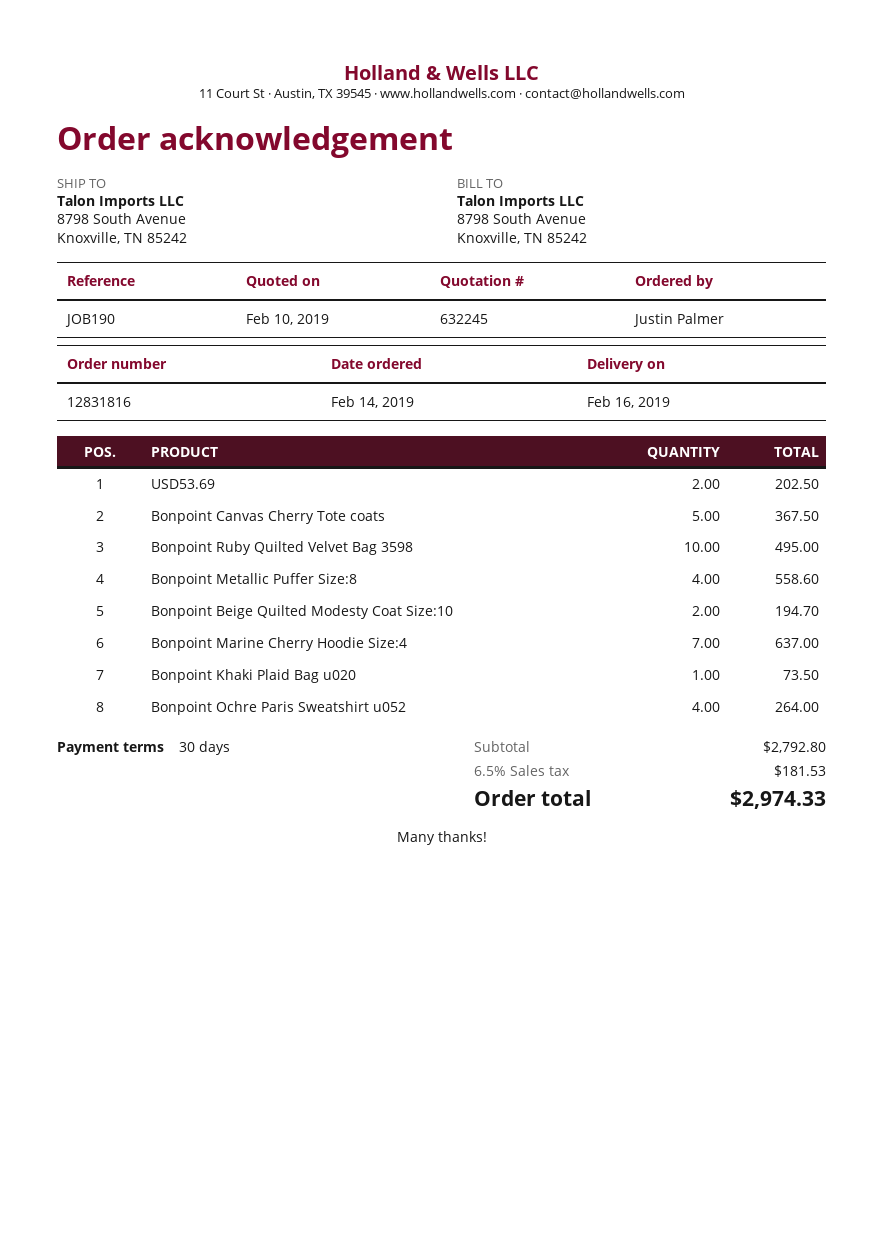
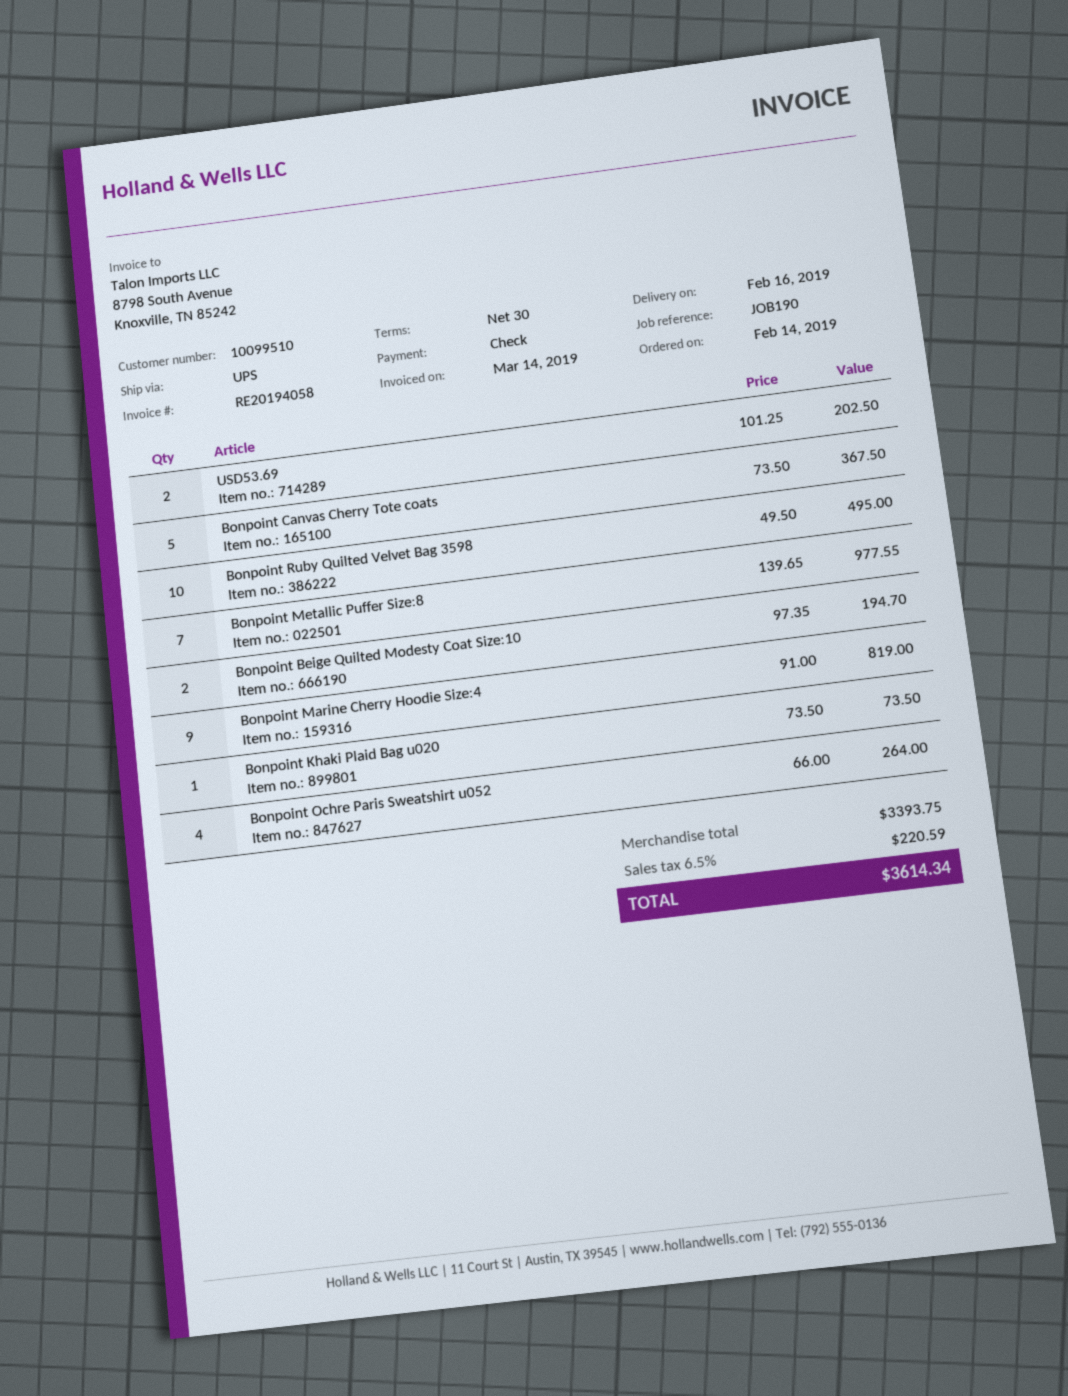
Bonpoint Metallic Puffer Size:8: 4 for 558.60 -> 7 for 977.55
Bonpoint Marine Cherry Hoodie Size:4: 7 for 637.00 -> 9 for 819.00
subtotal: 2792.80 -> 3393.75
tax: 6.5% = 181.53 -> 6.5% = 220.59
total: 2974.33 -> 3614.34

